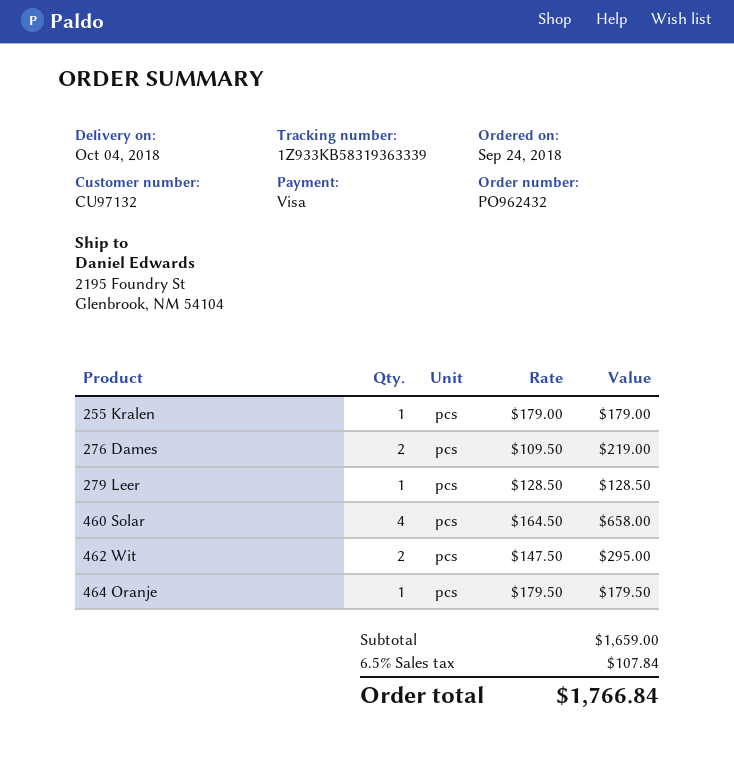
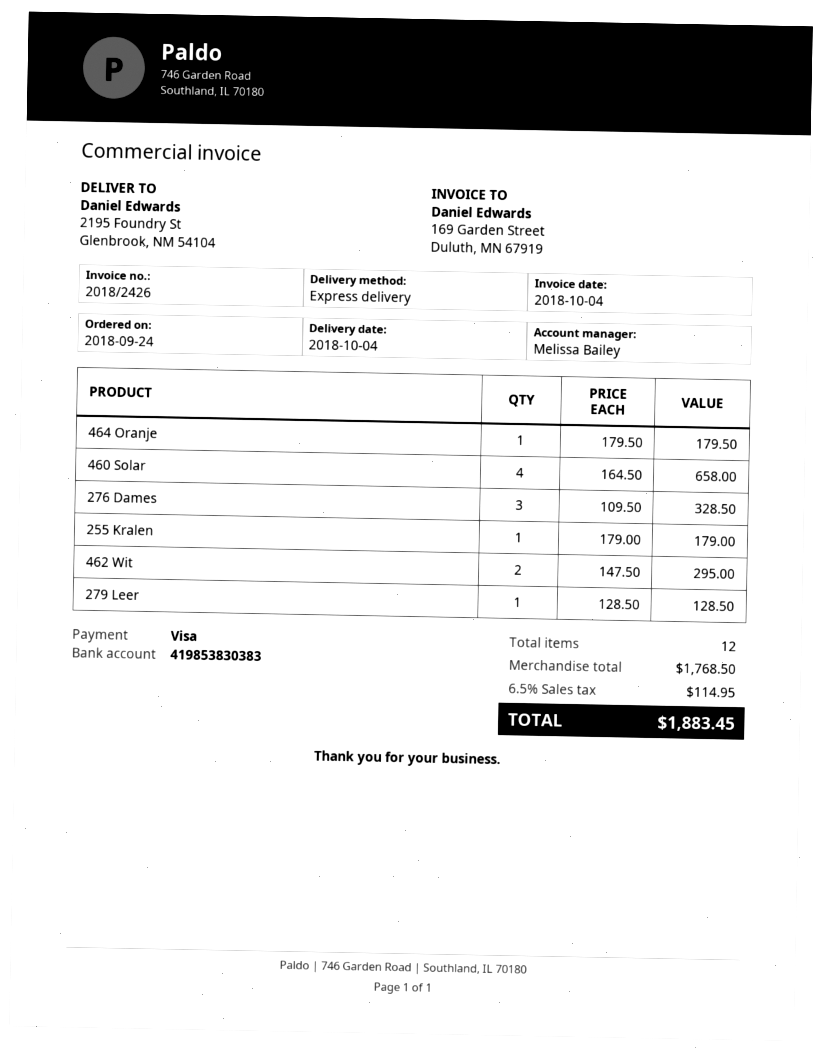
276 Dames: 2 x 109.50 = 219.00 -> 3 x 109.50 = 328.50
subtotal: 1659.00 -> 1768.50
tax: 6.5% = 107.84 -> 6.5% = 114.95
total: 1766.84 -> 1883.45

